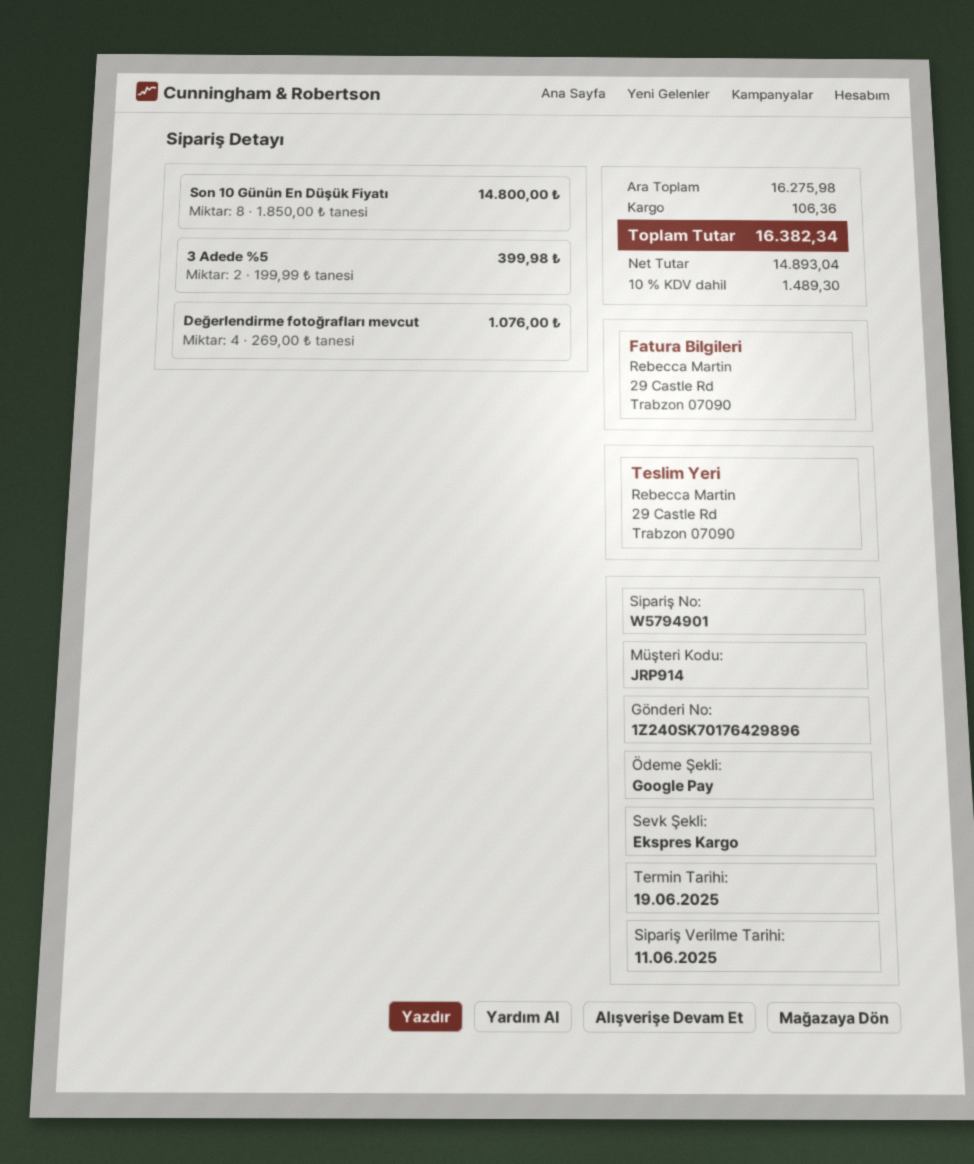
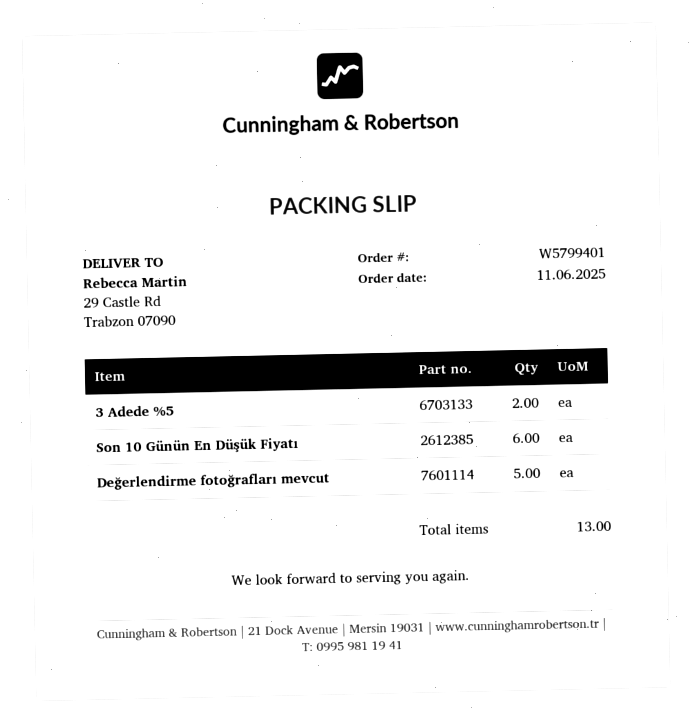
order number: W5794901 -> W5799401
Son 10 Günün En Düşük Fiyatı: 8 -> 6
Değerlendirme fotoğrafları mevcut: 4 -> 5

